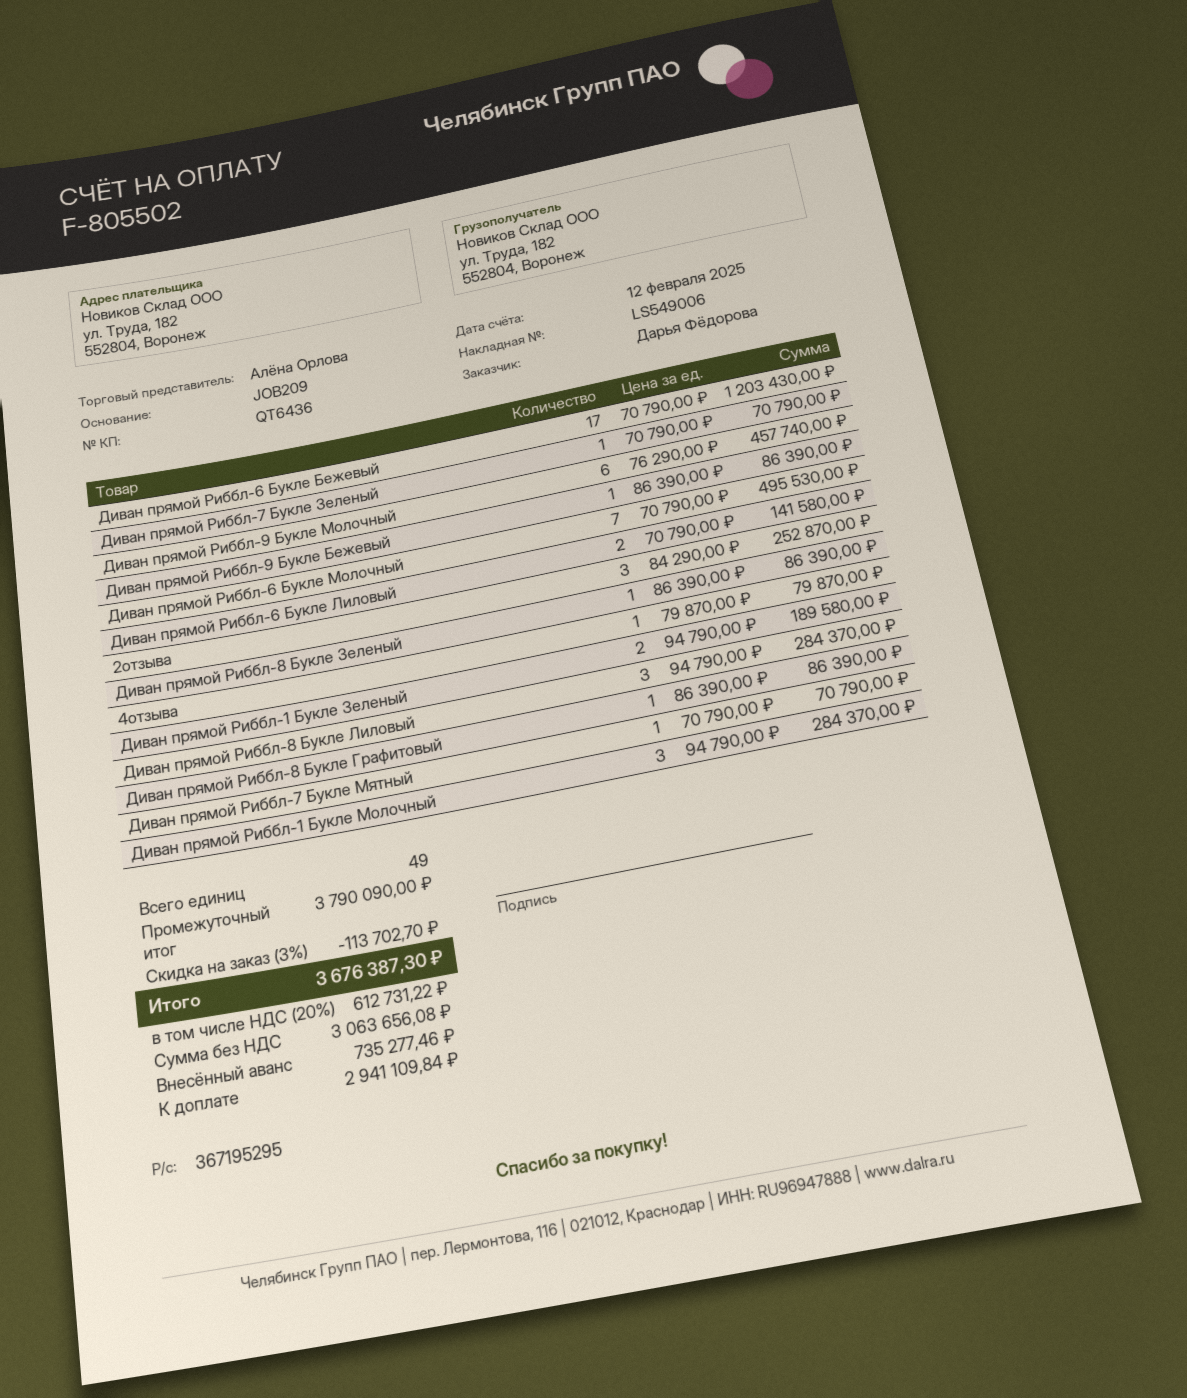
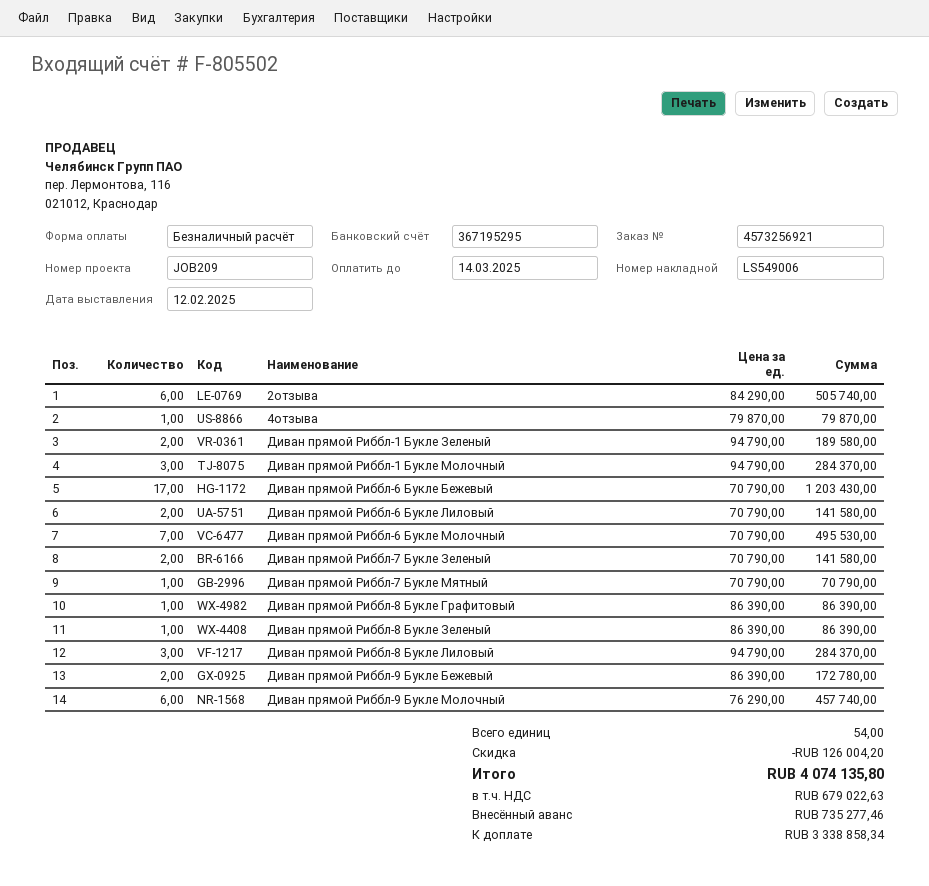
Диван прямой Риббл-7 Букле Зеленый: 1 x 70790.00 = 70790.00 -> 2 x 70790.00 = 141580.00
Диван прямой Риббл-9 Букле Бежевый: 1 x 86390.00 = 86390.00 -> 2 x 86390.00 = 172780.00
2отзыва: 3 x 84290.00 = 252870.00 -> 6 x 84290.00 = 505740.00
total quantity: 49 -> 54
discount: 113702.70 -> 126004.20
tax: 612731.22 -> 679022.63
total: 3676387.30 -> 4074135.80
balance: 2941109.84 -> 3338858.34

